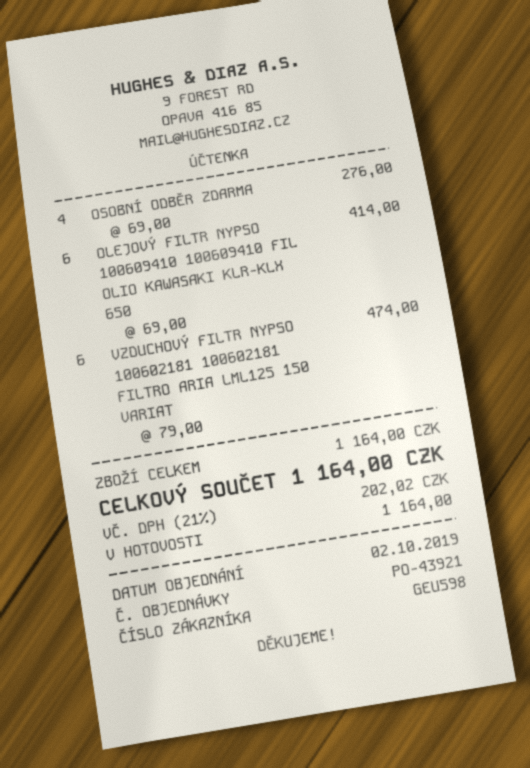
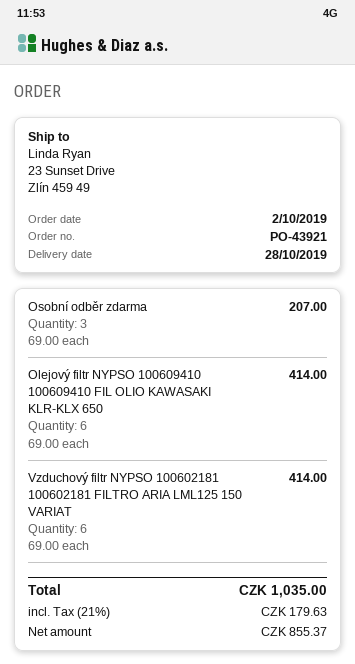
OSOBNÍ ODBĚR ZDARMA: 4 x 69.00 = 276.00 -> 3 x 69.00 = 207.00
VZDUCHOVÝ FILTR NYPSO 100602181 100602181 FILTRO ARIA LML125 150 VARIAT: 6 x 79.00 = 474.00 -> 6 x 69.00 = 414.00
tax: 21% = 202.02 -> 21% = 179.63
total: 1164.00 -> 1035.00

